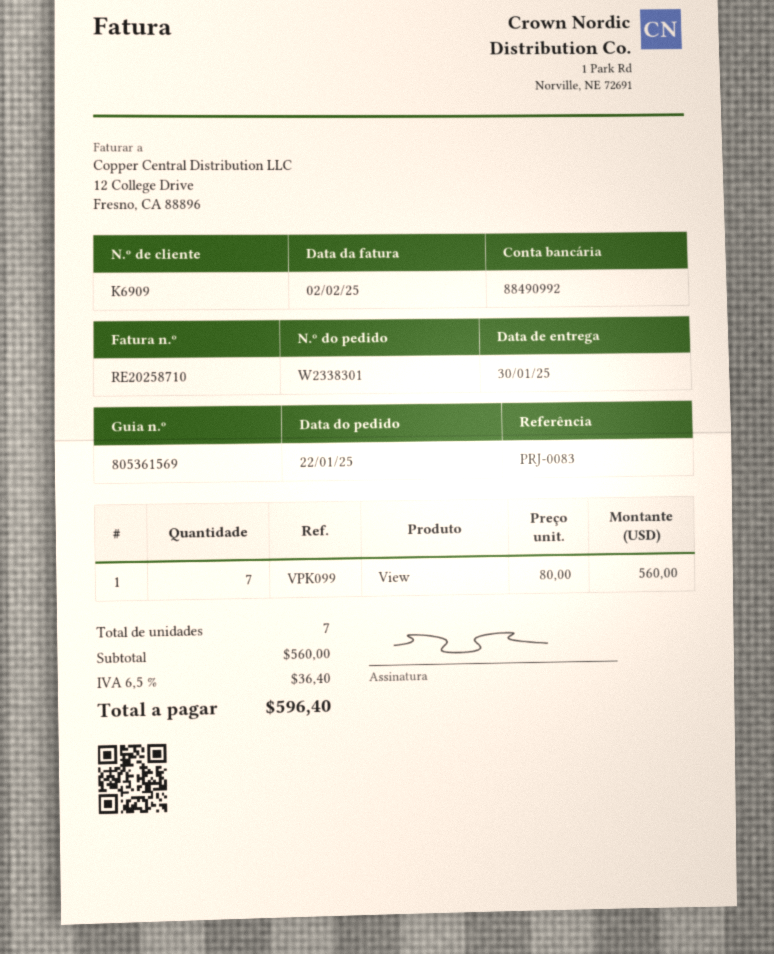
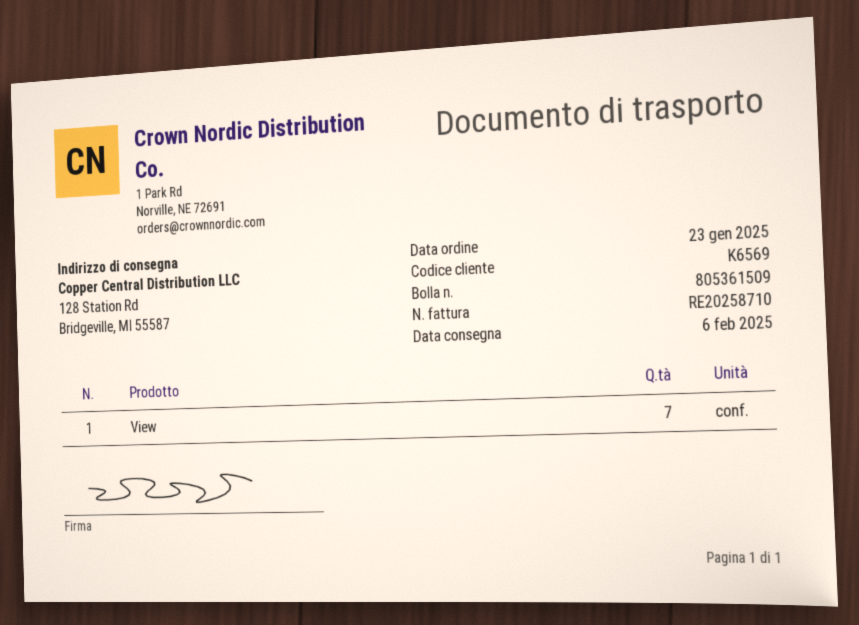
order date: 2025-01-22 -> 2025-01-23
delivery note number: 805361569 -> 805361509
delivery date: 2025-01-30 -> 2025-02-06
customer number: K6909 -> K6569

